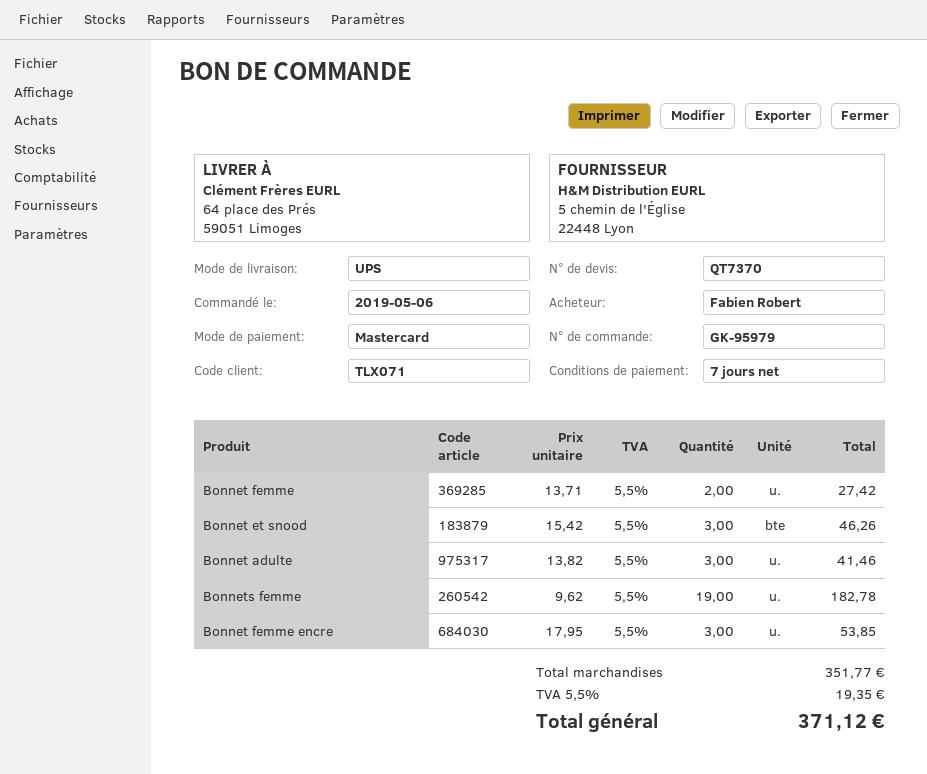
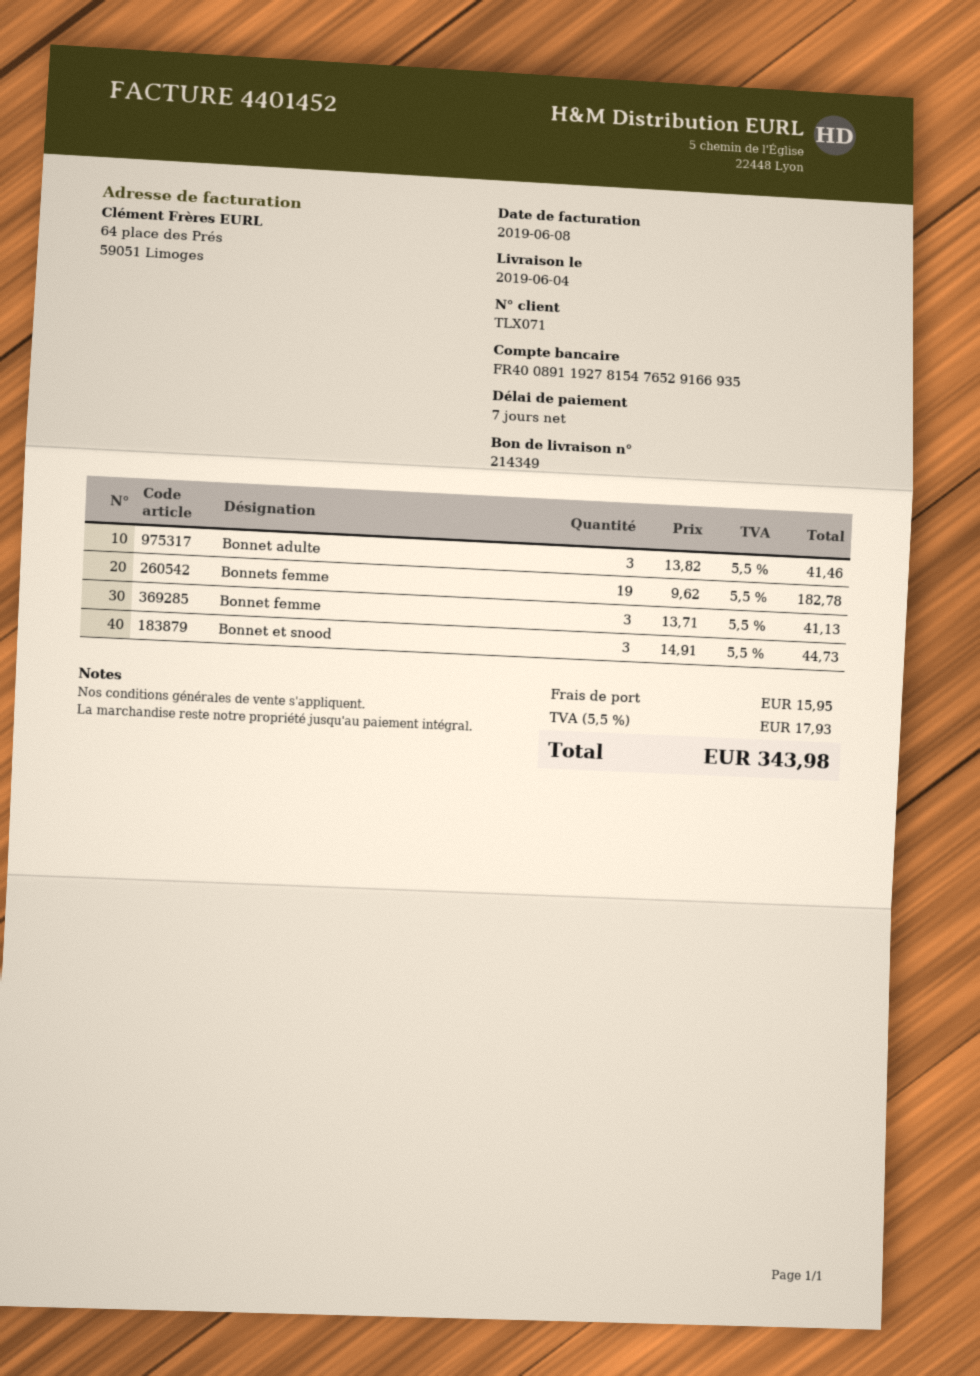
Bonnet femme: 2 x 13.71 = 27.42 -> 3 x 13.71 = 41.13
Bonnet et snood: 3 x 15.42 = 46.26 -> 3 x 14.91 = 44.73
Bonnet femme encre: 3 x 17.95 = 53.85 -> none
shipping: none -> 15.95
tax: 5.5% = 19.35 -> 5.5% = 17.93
total: 371.12 -> 343.98

